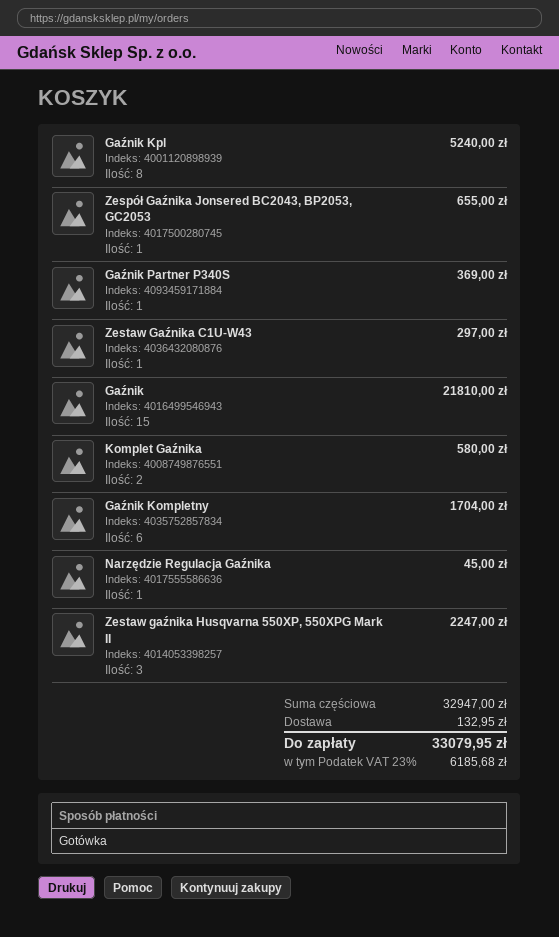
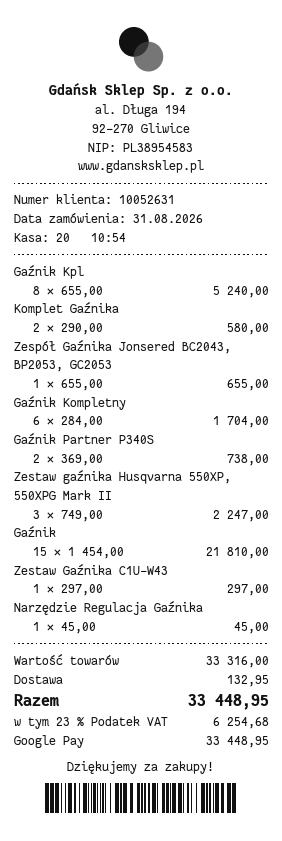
payment method: cash -> Google Pay
Gaźnik Partner P340S: 1 for 369.00 -> 2 for 738.00
subtotal: 32947.00 -> 33316.00
tax: 23% = 6185.68 -> 23% = 6254.68
total: 33079.95 -> 33448.95

